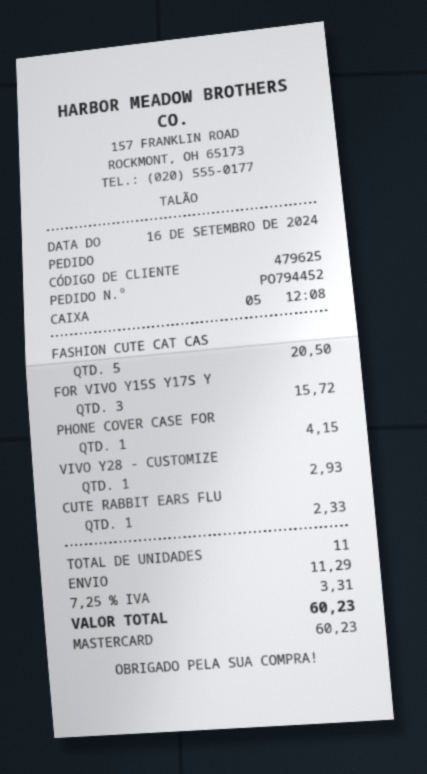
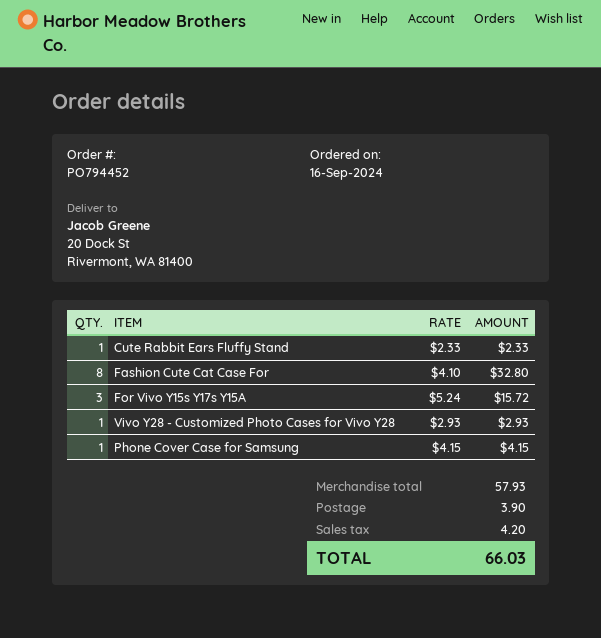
FASHION CUTE CAT CAS: 5 for 20.50 -> 8 for 32.80
shipping: 11.29 -> 3.90
tax: 3.31 -> 4.20
total: 60.23 -> 66.03

